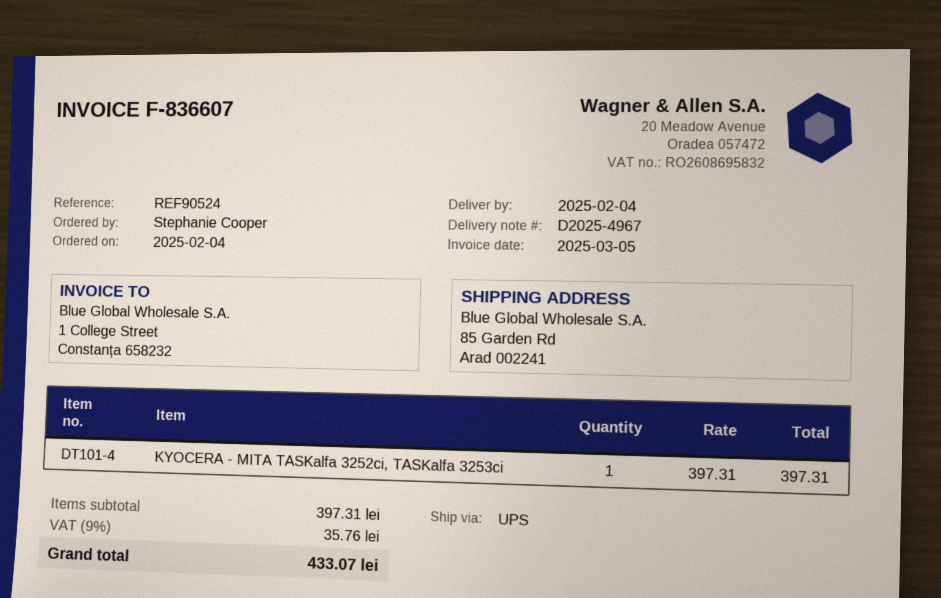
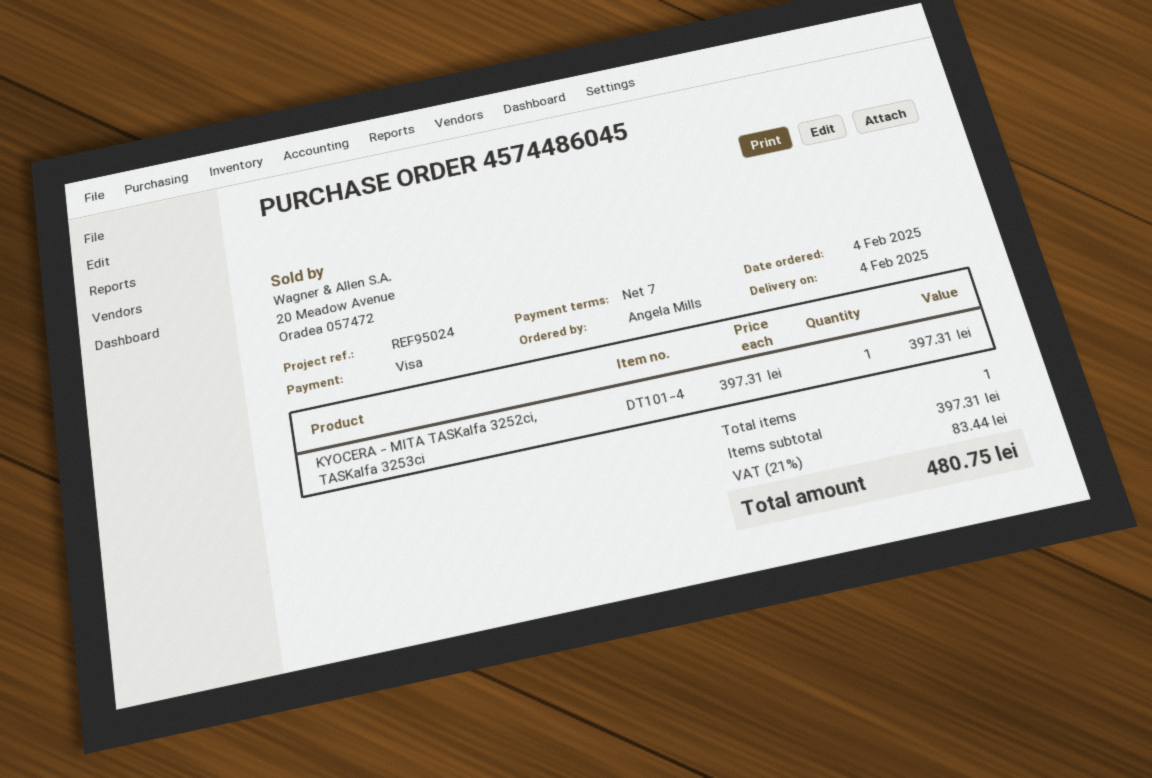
reference: REF90524 -> REF95024
ordered by: Stephanie Cooper -> Angela Mills
tax: 9% = 35.76 -> 21% = 83.44
total: 433.07 -> 480.75

